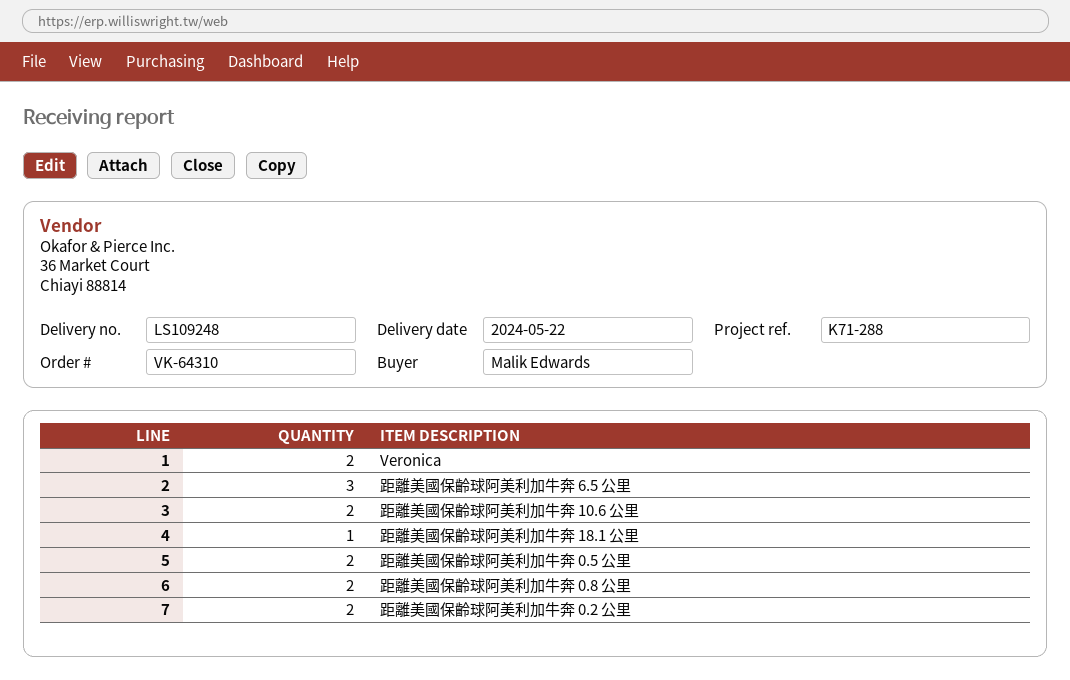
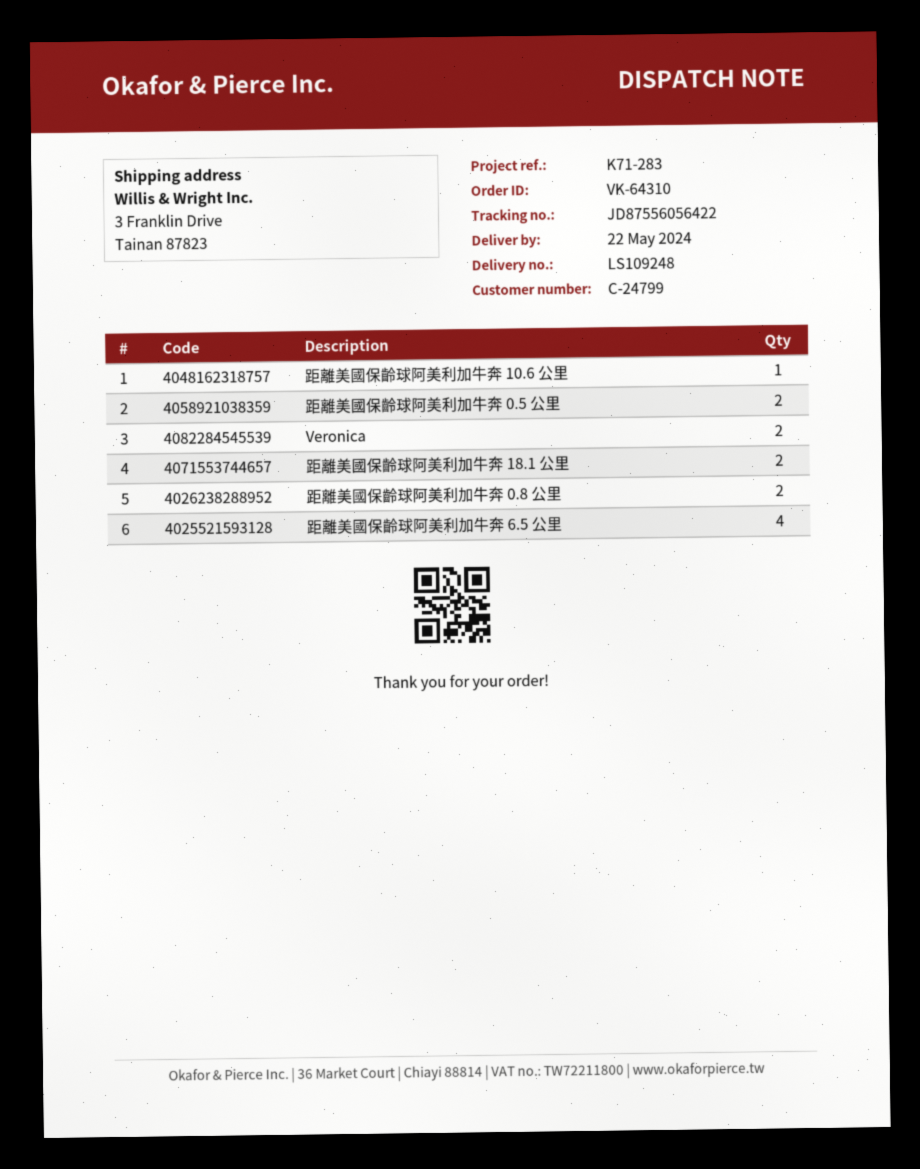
reference: K71-288 -> K71-283
距離美國保齡球阿美利加牛奔 6.5 公里: 3 -> 4
距離美國保齡球阿美利加牛奔 10.6 公里: 2 -> 1
距離美國保齡球阿美利加牛奔 18.1 公里: 1 -> 2
距離美國保齡球阿美利加牛奔 0.2 公里: 2 -> none

